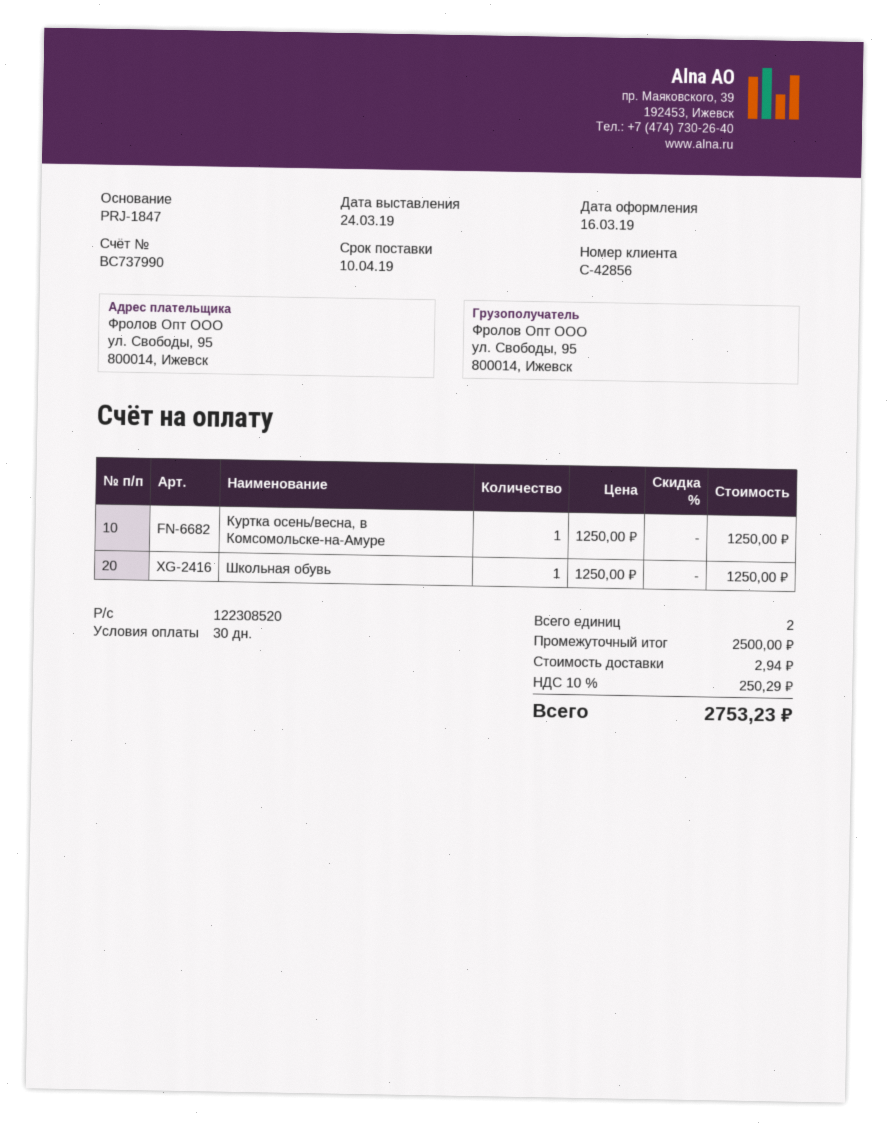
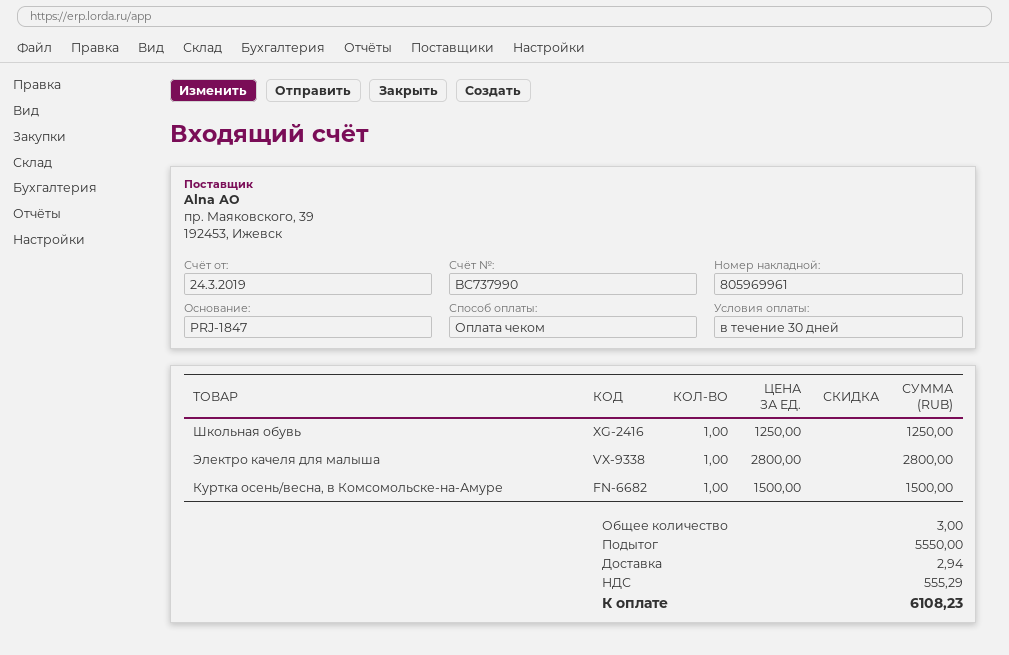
Куртка осень/весна, в Комсомольске-на-Амуре: 1 x 1250.00 = 1250.00 -> 1 x 1500.00 = 1500.00
Электро качеля для малыша: none -> 1 x 2800.00 = 2800.00
total quantity: 2 -> 3
subtotal: 2500.00 -> 5550.00
tax: 250.29 -> 555.29
total: 2753.23 -> 6108.23

